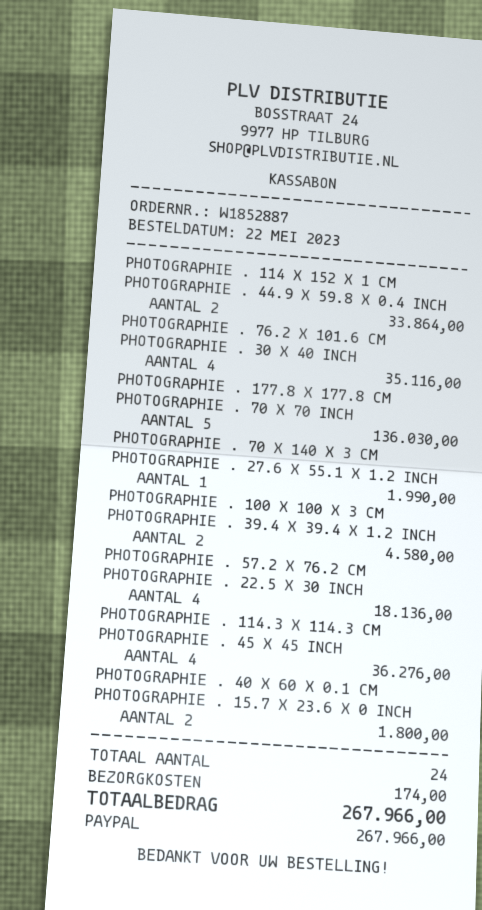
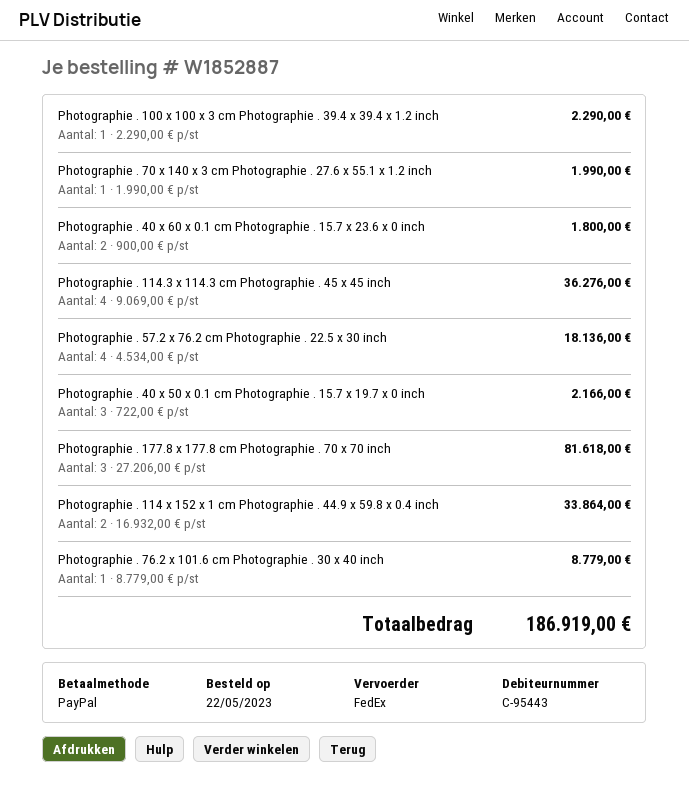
PHOTOGRAPHIE . 76.2 X 101.6 CM PHOTOGRAPHIE . 30 X 40 INCH: 4 for 35116.00 -> 1 for 8779.00
PHOTOGRAPHIE . 177.8 X 177.8 CM PHOTOGRAPHIE . 70 X 70 INCH: 5 for 136030.00 -> 3 for 81618.00
PHOTOGRAPHIE . 100 X 100 X 3 CM PHOTOGRAPHIE . 39.4 X 39.4 X 1.2 INCH: 2 for 4580.00 -> 1 for 2290.00
Photographie . 40 x 50 x 0.1 cm Photographie . 15.7 x 19.7 x 0 inch: none -> 3 for 2166.00
shipping: 174.00 -> none
total: 267966.00 -> 186919.00

